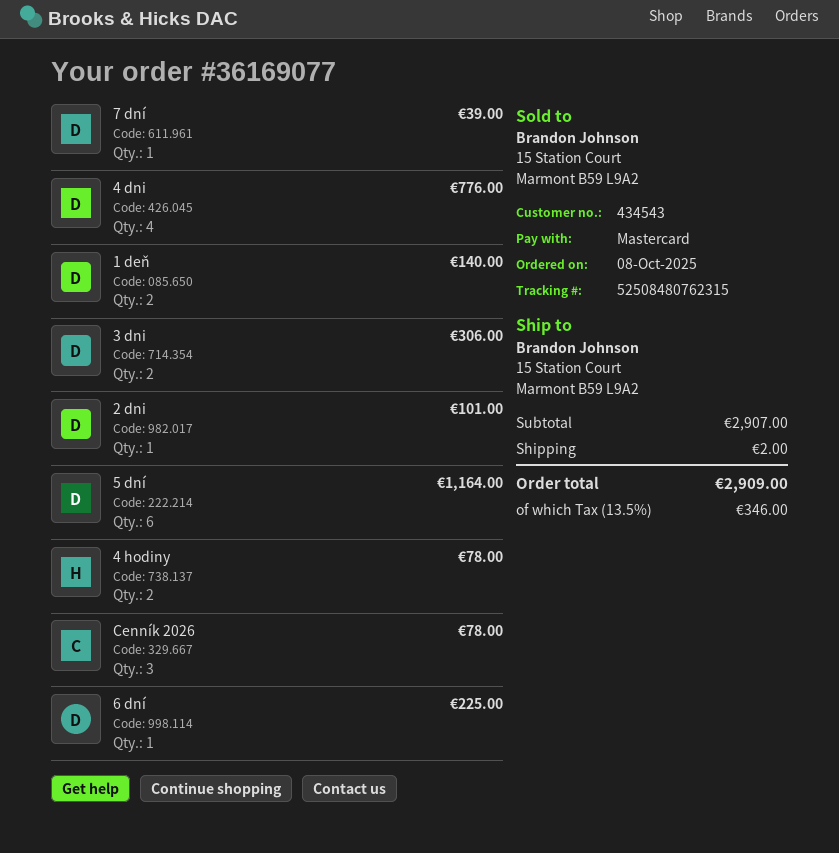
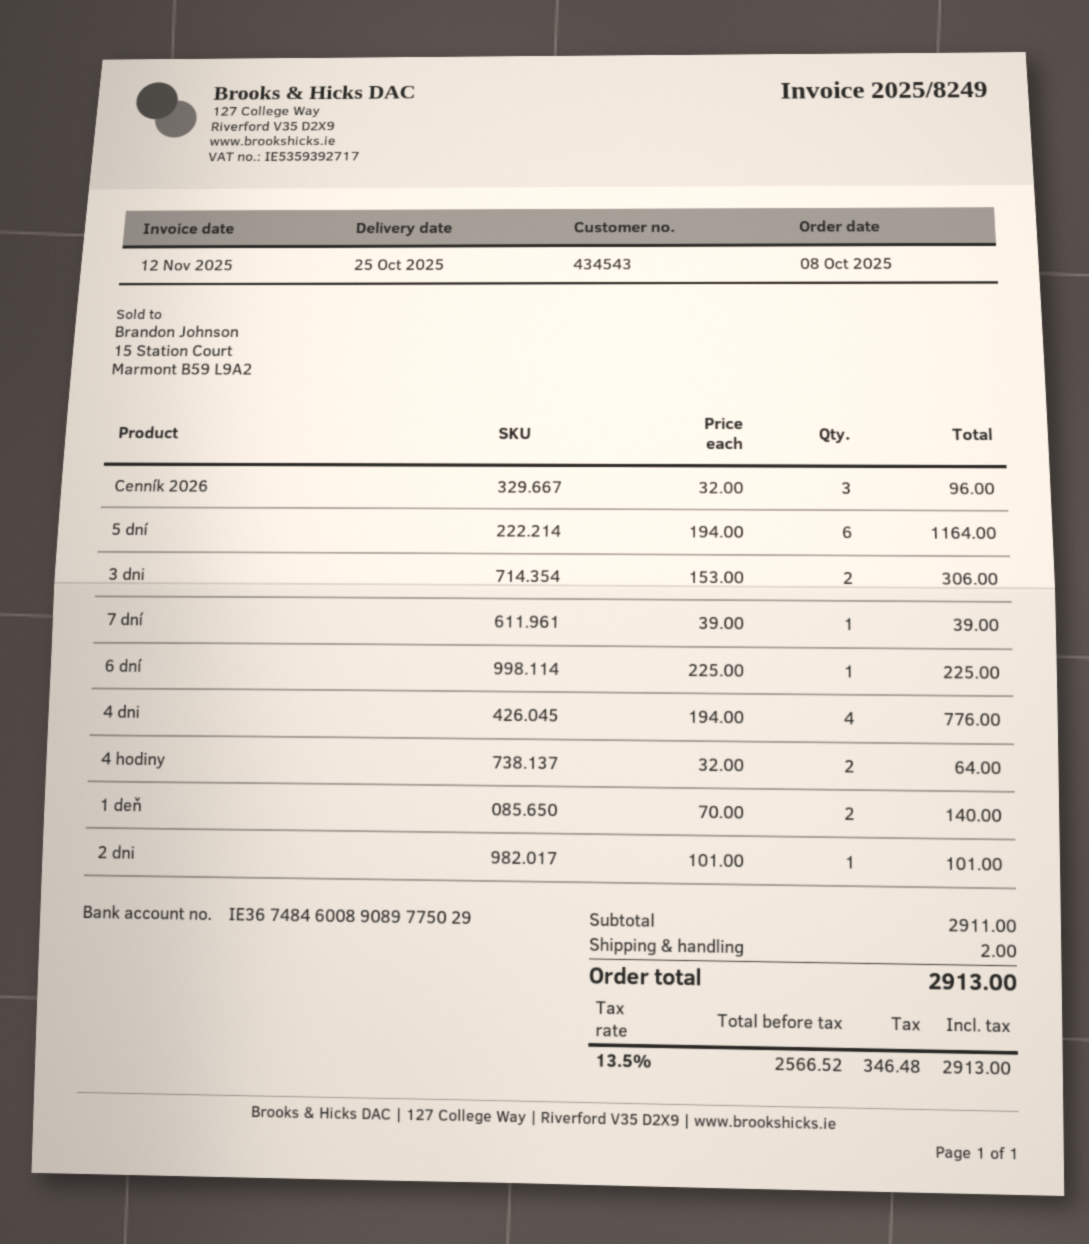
4 hodiny: 2 for 78.00 -> 2 for 64.00
Cenník 2026: 3 for 78.00 -> 3 for 96.00
subtotal: 2907.00 -> 2911.00
tax: 13.5% = 346.00 -> 13.5% = 346.48
total: 2909.00 -> 2913.00

